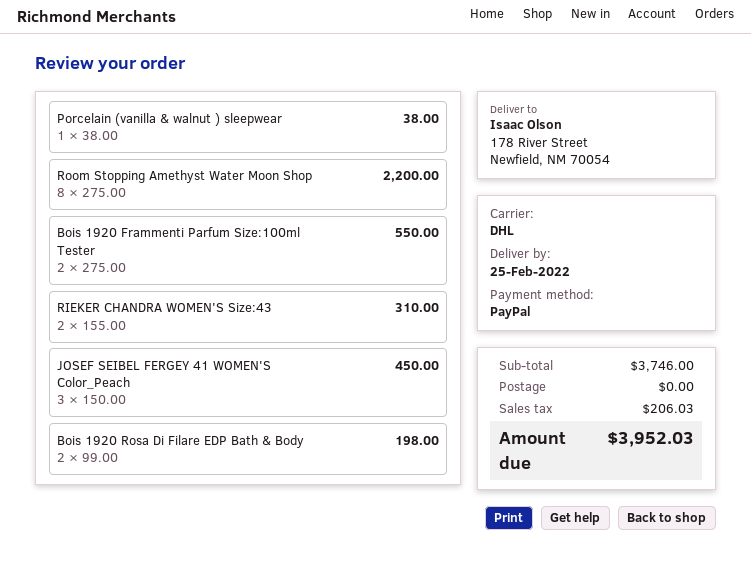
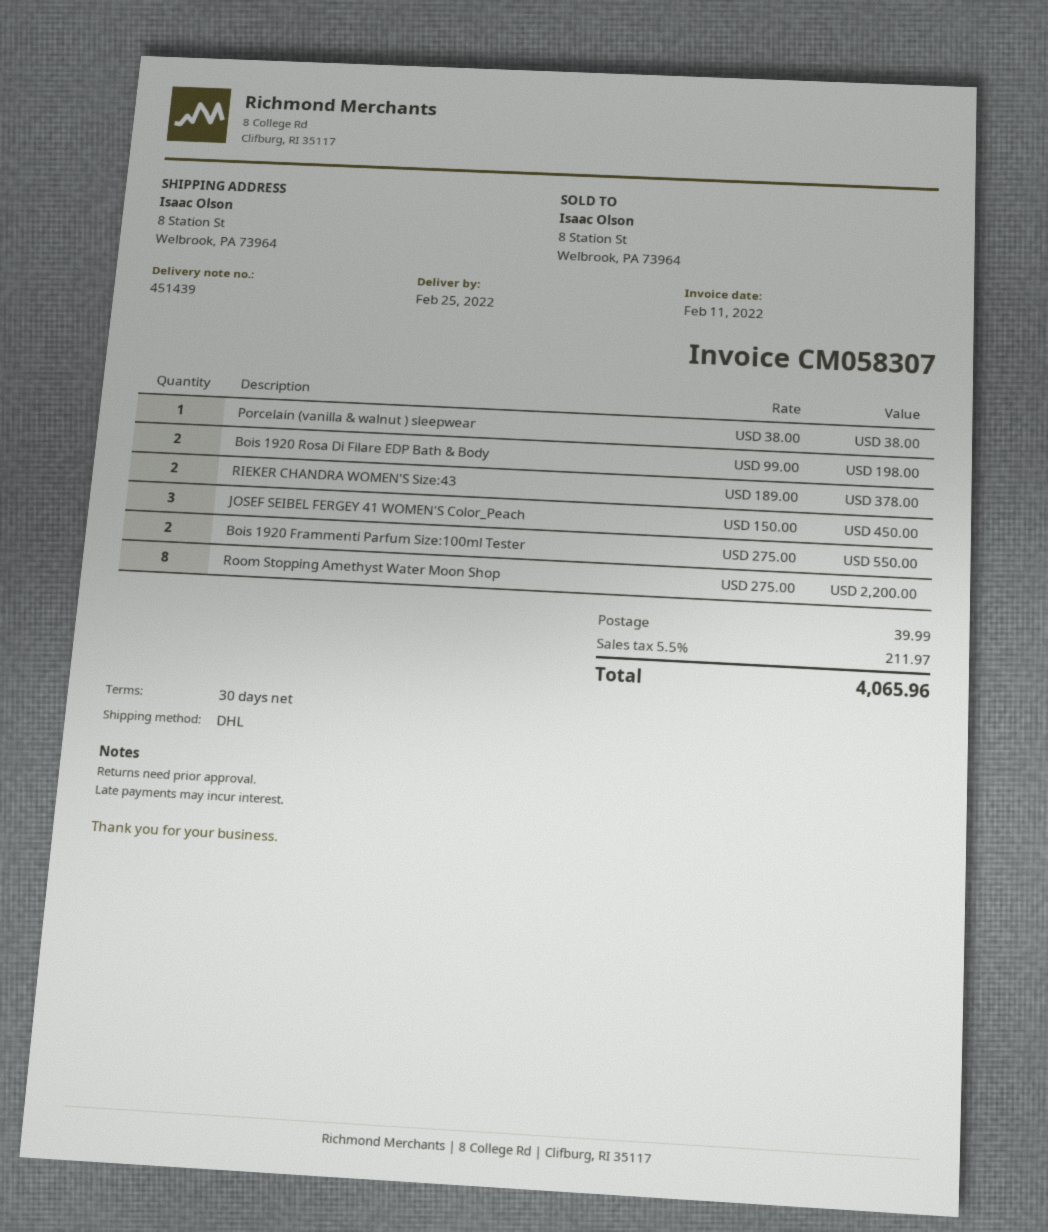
ship to: 178 River Street, Newfield, NM 70054 -> 8 Station St, Welbrook, PA 73964
RIEKER CHANDRA WOMEN'S Size:43: 2 x 155.00 = 310.00 -> 2 x 189.00 = 378.00
shipping: 0.00 -> 39.99
tax: 206.03 -> 211.97
total: 3952.03 -> 4065.96

